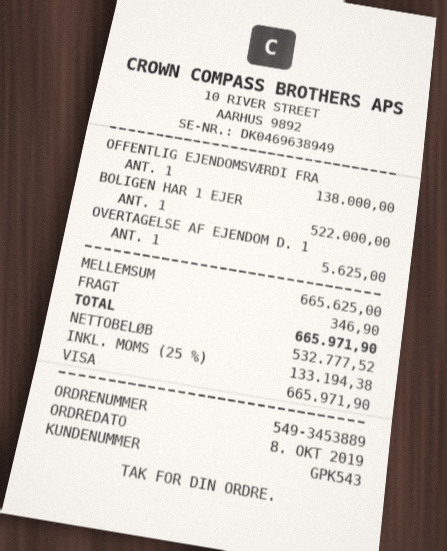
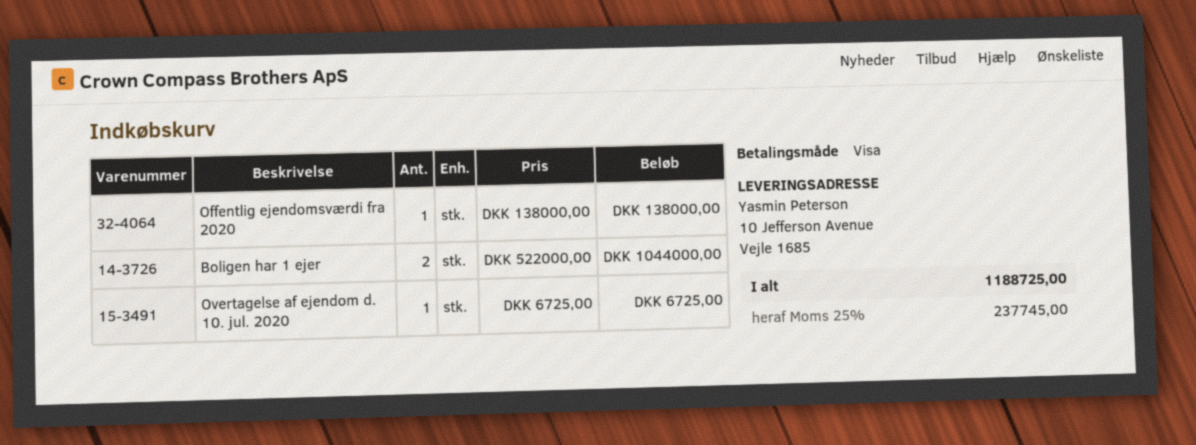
BOLIGEN HAR 1 EJER: 1 for 522000.00 -> 2 for 1044000.00
OVERTAGELSE AF EJENDOM D. 1: 1 for 5625.00 -> 1 for 6725.00
shipping: 346.90 -> none
tax: 25% = 133194.38 -> 25% = 237745.00
total: 665971.90 -> 1188725.00

